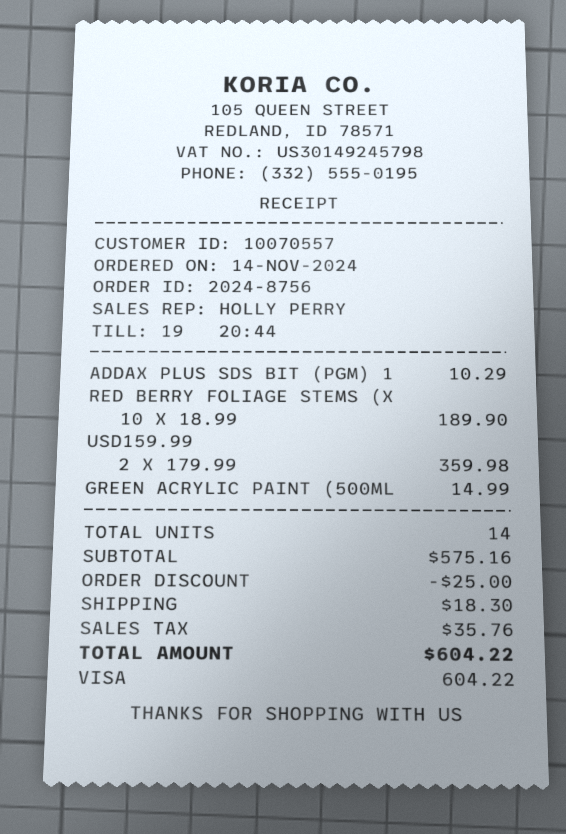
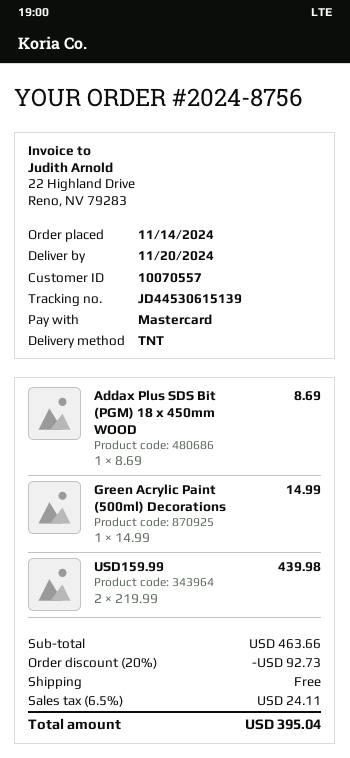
payment method: Visa -> Mastercard
ADDAX PLUS SDS BIT (PGM) 1: 1 x 10.29 = 10.29 -> 1 x 8.69 = 8.69
RED BERRY FOLIAGE STEMS (X: 10 x 18.99 = 189.90 -> none
USD159.99: 2 x 179.99 = 359.98 -> 2 x 219.99 = 439.98
subtotal: 575.16 -> 463.66
discount: 25.00 -> 92.73
shipping: 18.30 -> 0.00
tax: 35.76 -> 24.11
total: 604.22 -> 395.04

